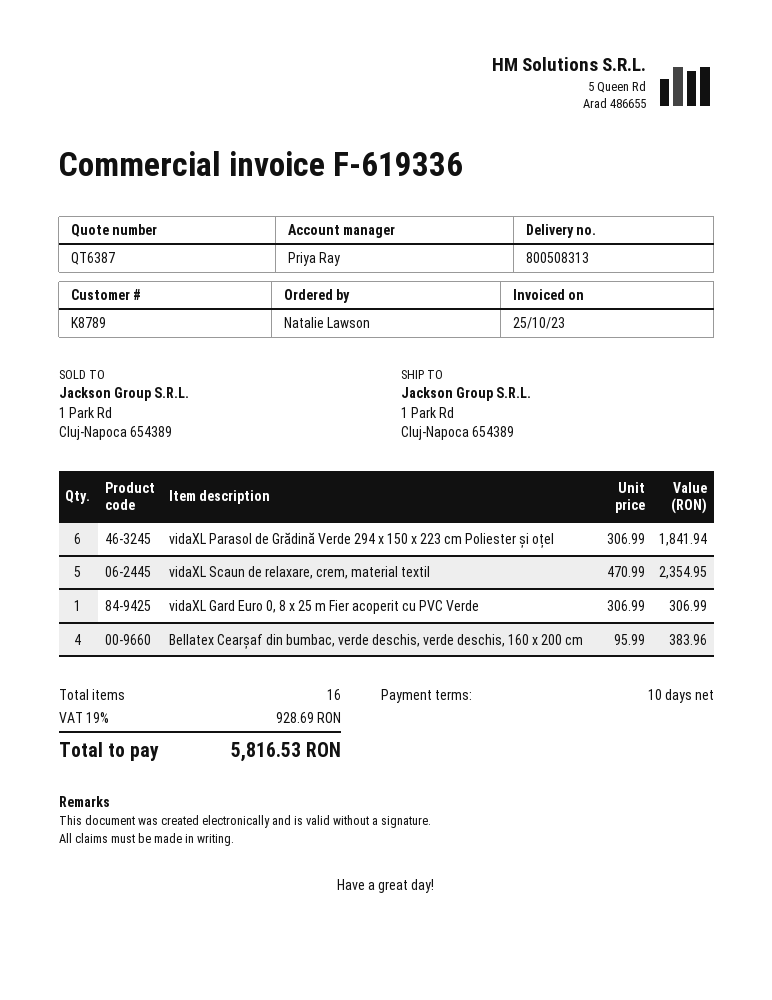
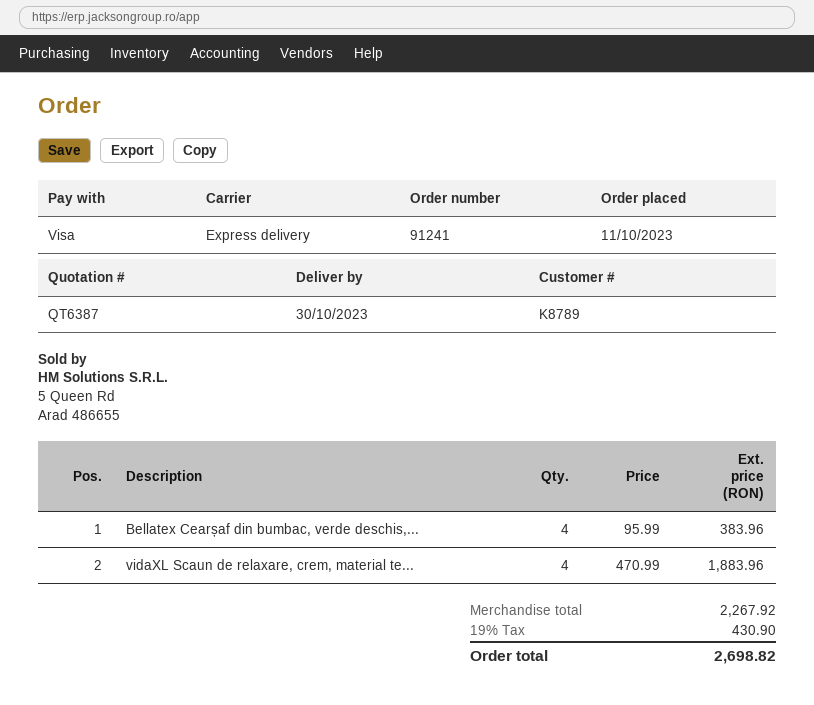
vidaXL Parasol de Grădină Verde 294 x 150 x 223 cm Poliester și oțel: 6 x 306.99 = 1841.94 -> none
vidaXL Scaun de relaxare, crem, material textil: 5 x 470.99 = 2354.95 -> 4 x 470.99 = 1883.96
vidaXL Gard Euro 0, 8 x 25 m Fier acoperit cu PVC Verde: 1 x 306.99 = 306.99 -> none
tax: 19% = 928.69 -> 19% = 430.90
total: 5816.53 -> 2698.82

